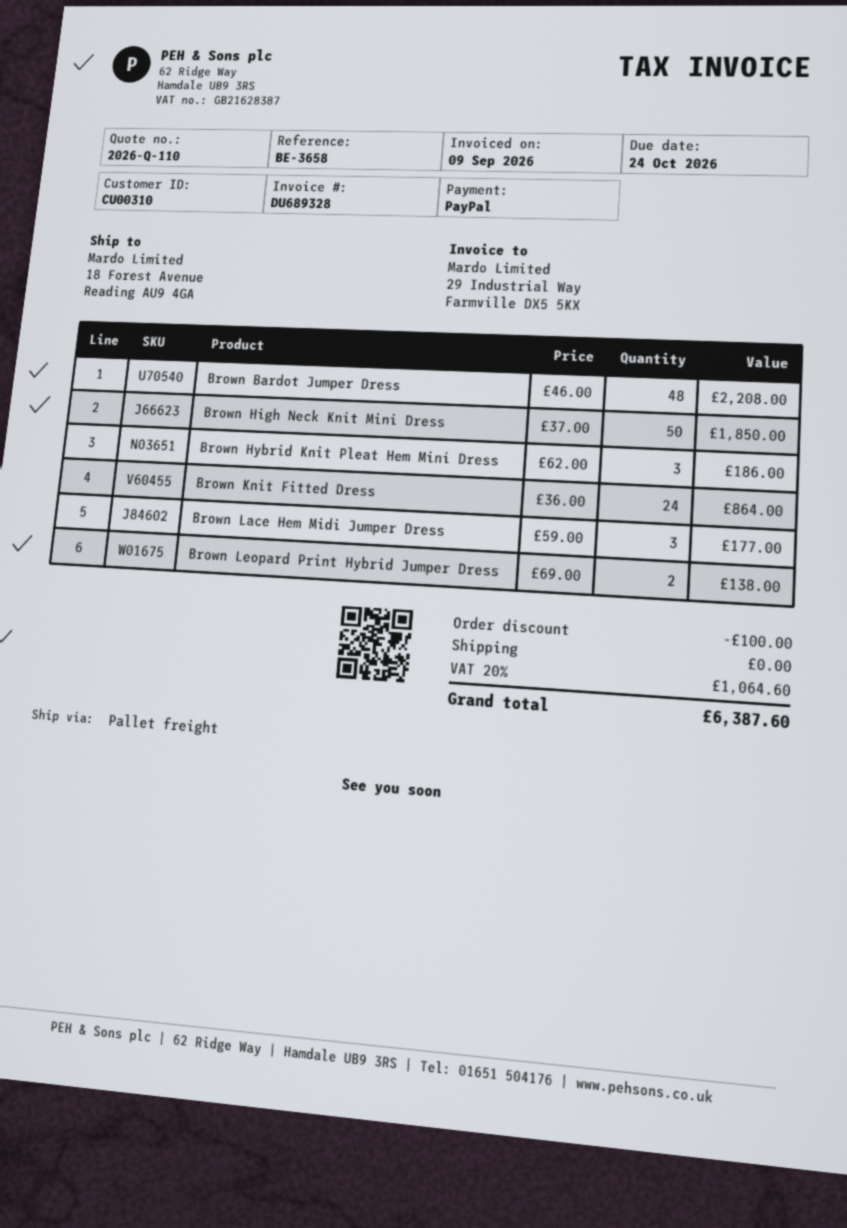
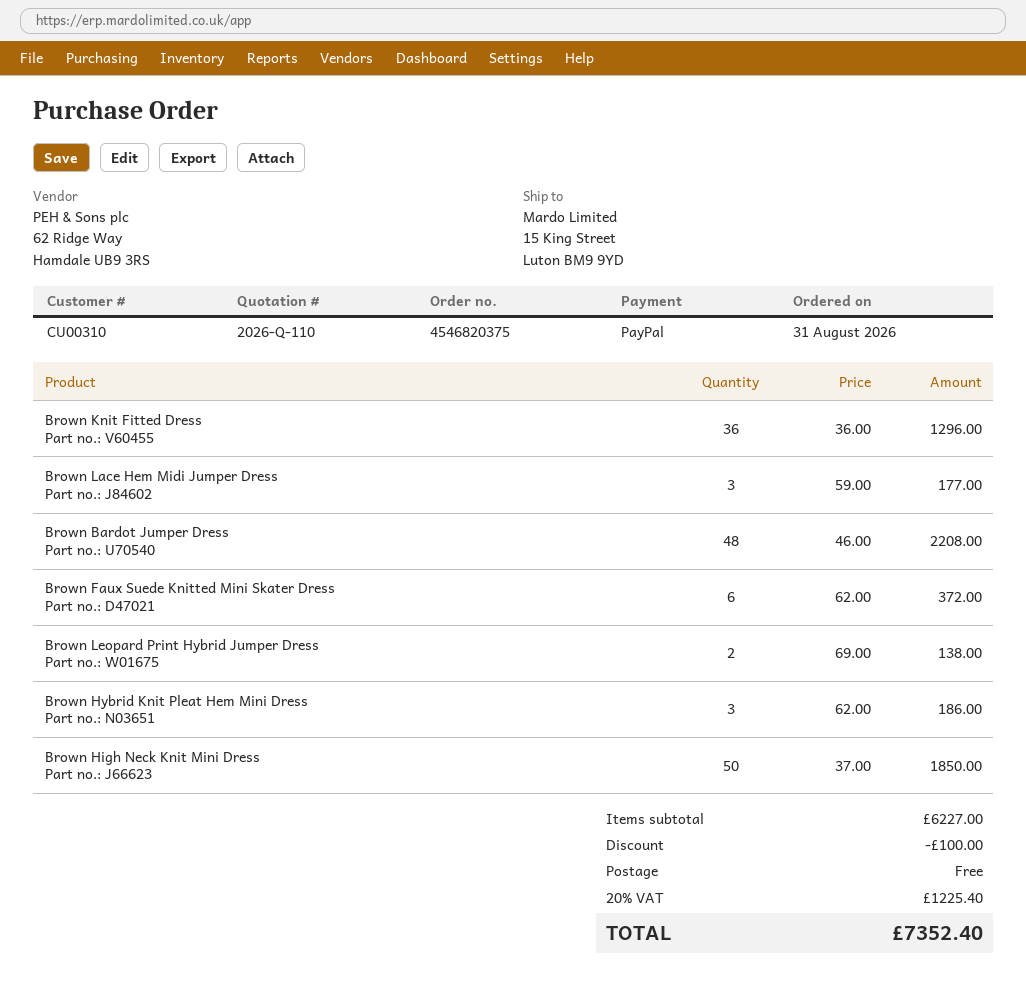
ship to: 18 Forest Avenue, Reading AU9 4GA -> 15 King Street, Luton BM9 9YD
Brown Knit Fitted Dress: 24 x 36.00 = 864.00 -> 36 x 36.00 = 1296.00
Brown Faux Suede Knitted Mini Skater Dress: none -> 6 x 62.00 = 372.00
tax: 20% = 1064.60 -> 20% = 1225.40
total: 6387.60 -> 7352.40

